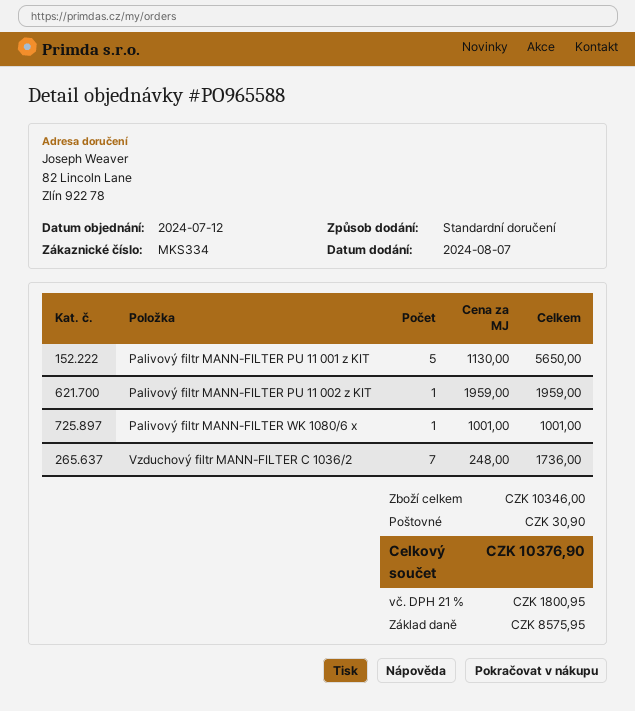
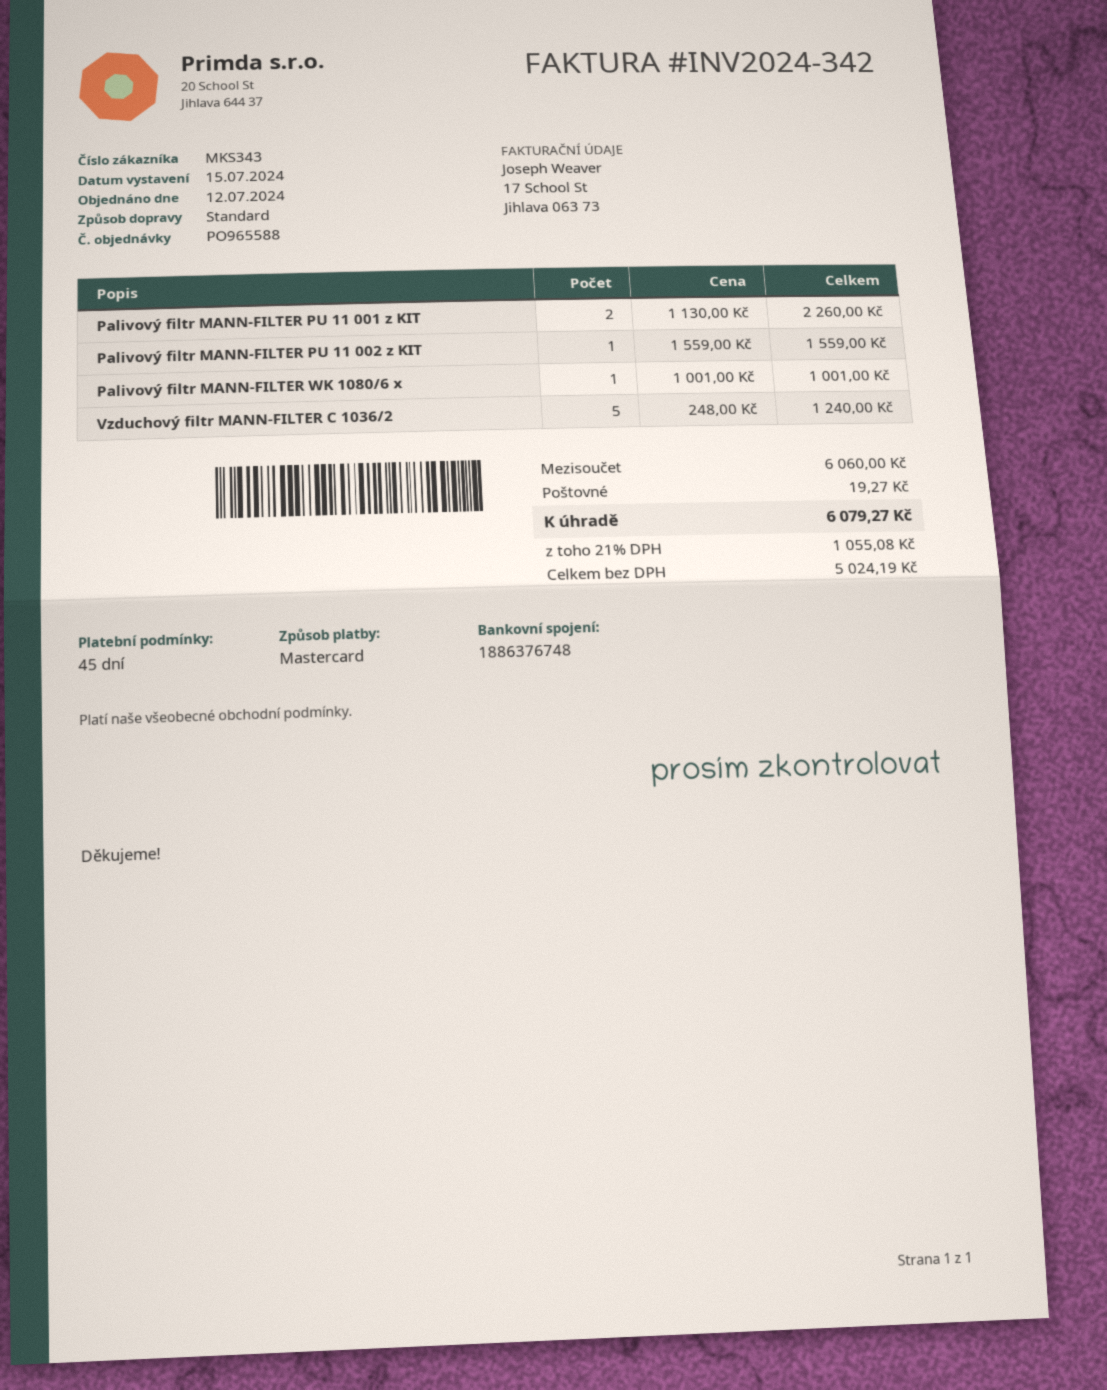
customer number: MKS334 -> MKS343
Palivový filtr MANN-FILTER PU 11 001 z KIT: 5 x 1130.00 = 5650.00 -> 2 x 1130.00 = 2260.00
Palivový filtr MANN-FILTER PU 11 002 z KIT: 1 x 1959.00 = 1959.00 -> 1 x 1559.00 = 1559.00
Vzduchový filtr MANN-FILTER C 1036/2: 7 x 248.00 = 1736.00 -> 5 x 248.00 = 1240.00
subtotal: 10346.00 -> 6060.00
shipping: 30.90 -> 19.27
net: 8575.95 -> 5024.19
tax: 21% = 1800.95 -> 21% = 1055.08
total: 10376.90 -> 6079.27

